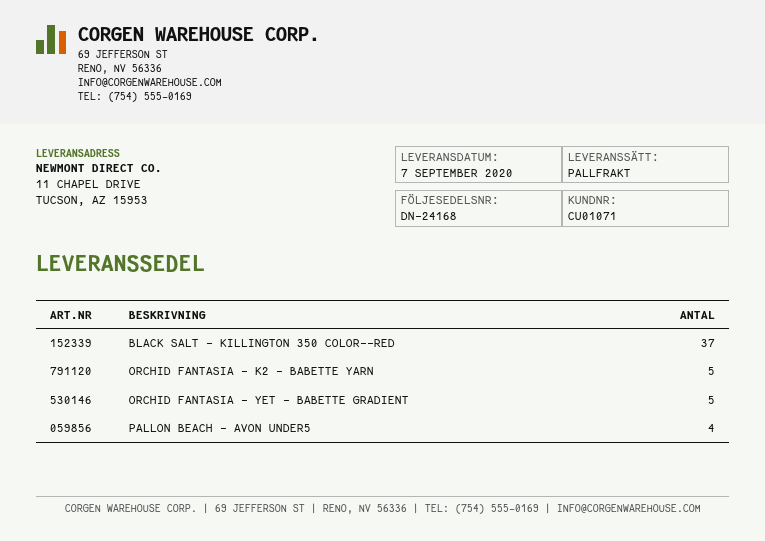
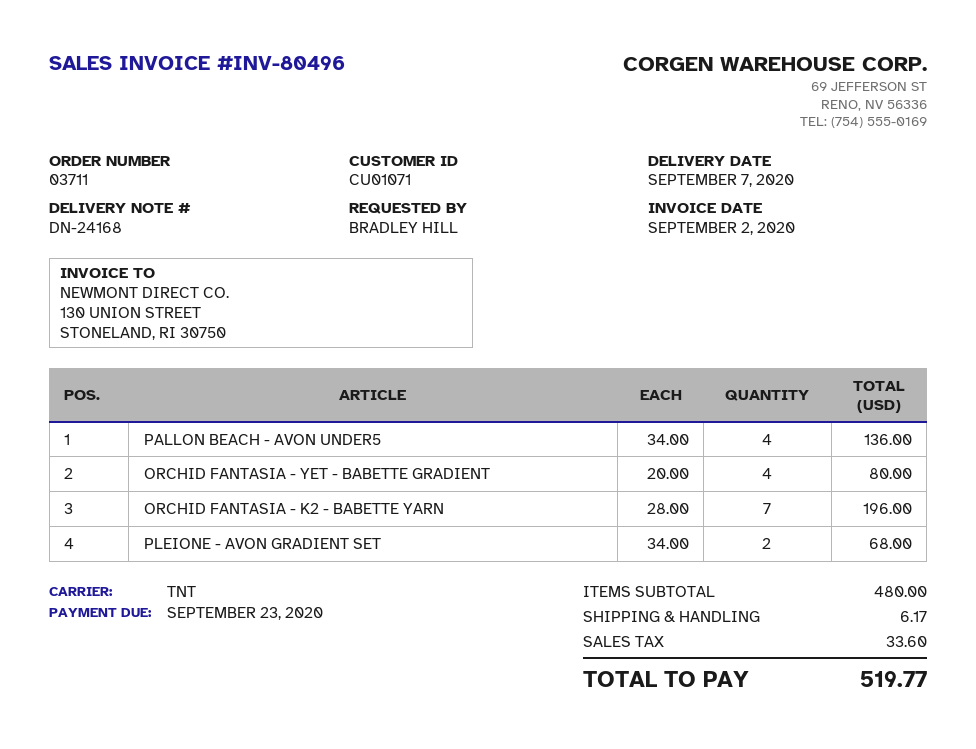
shipping method: pallet freight -> TNT
BLACK SALT - KILLINGTON 350 COLOR--RED: 37 -> none
ORCHID FANTASIA - K2 - BABETTE YARN: 5 -> 7
ORCHID FANTASIA - YET - BABETTE GRADIENT: 5 -> 4
PLEIONE - AVON GRADIENT SET: none -> 2

